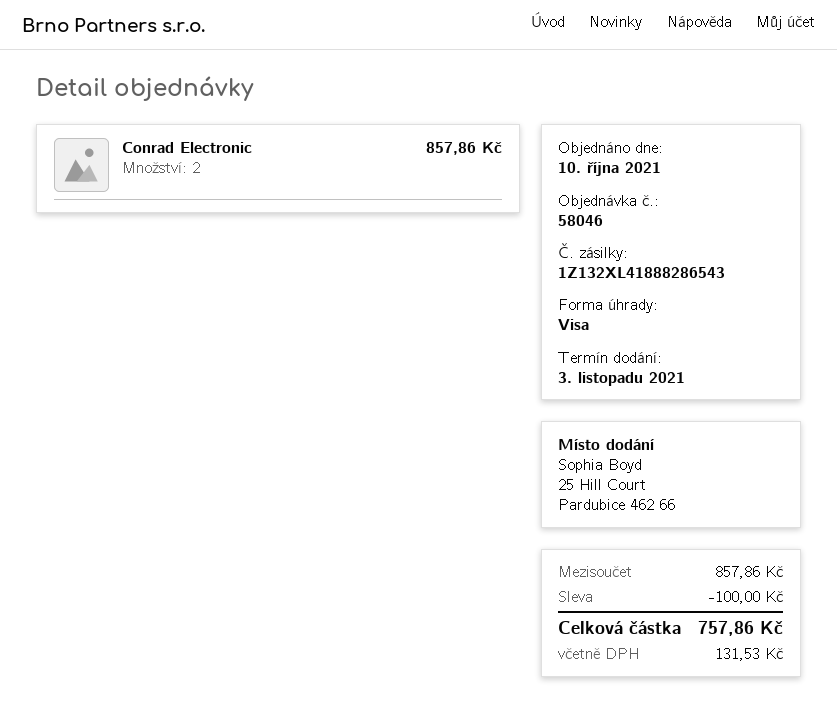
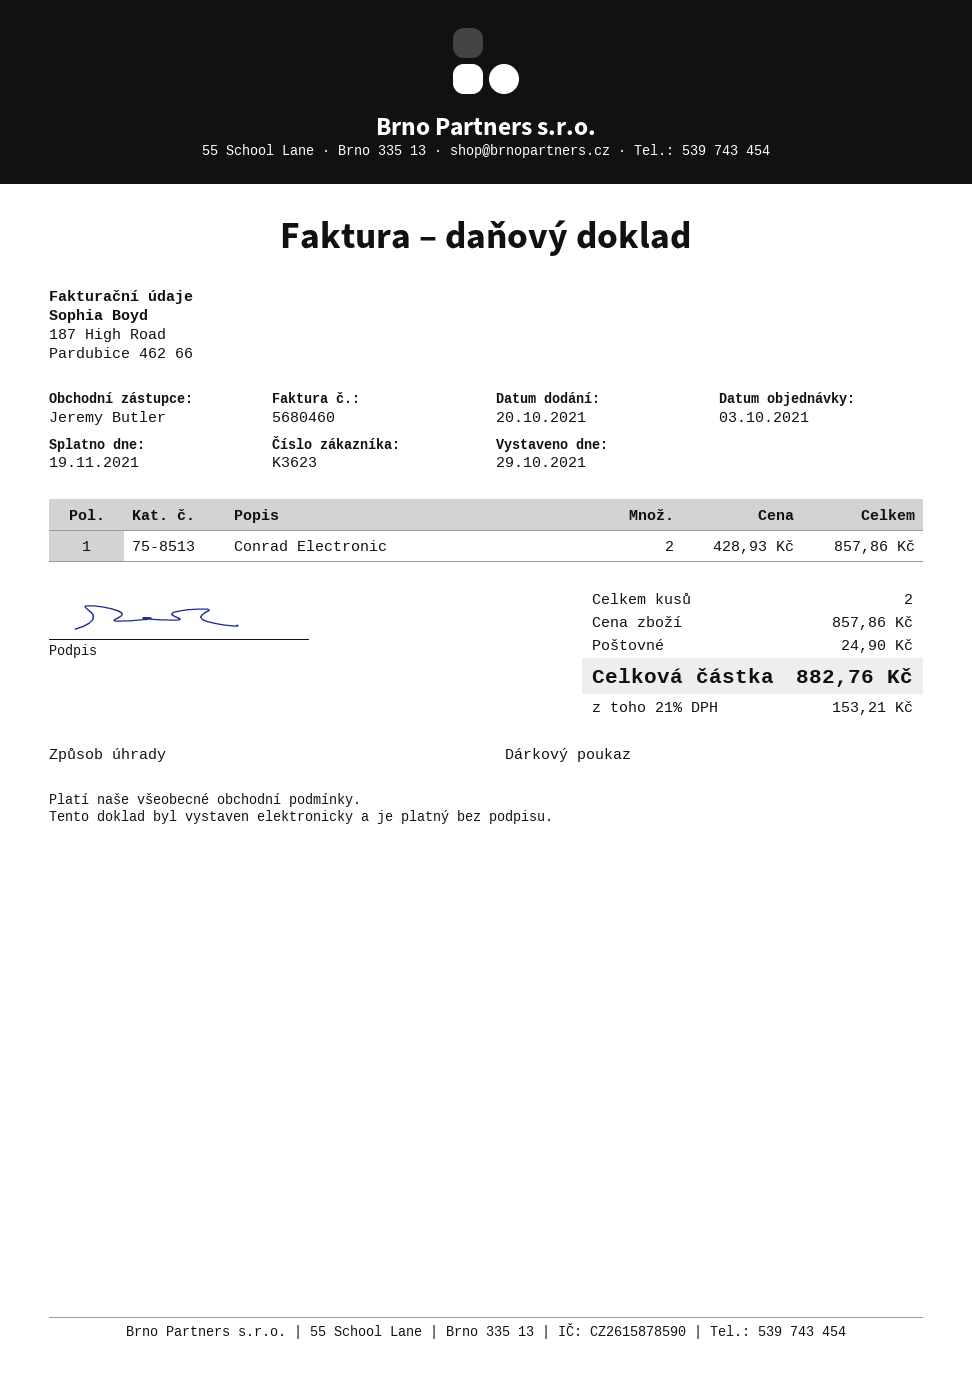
order date: 2021-10-10 -> 2021-10-03
delivery date: 2021-11-03 -> 2021-10-20
payment method: Visa -> gift card
discount: 100.00 -> none
shipping: none -> 24.90
tax: 131.53 -> 153.21
total: 757.86 -> 882.76

